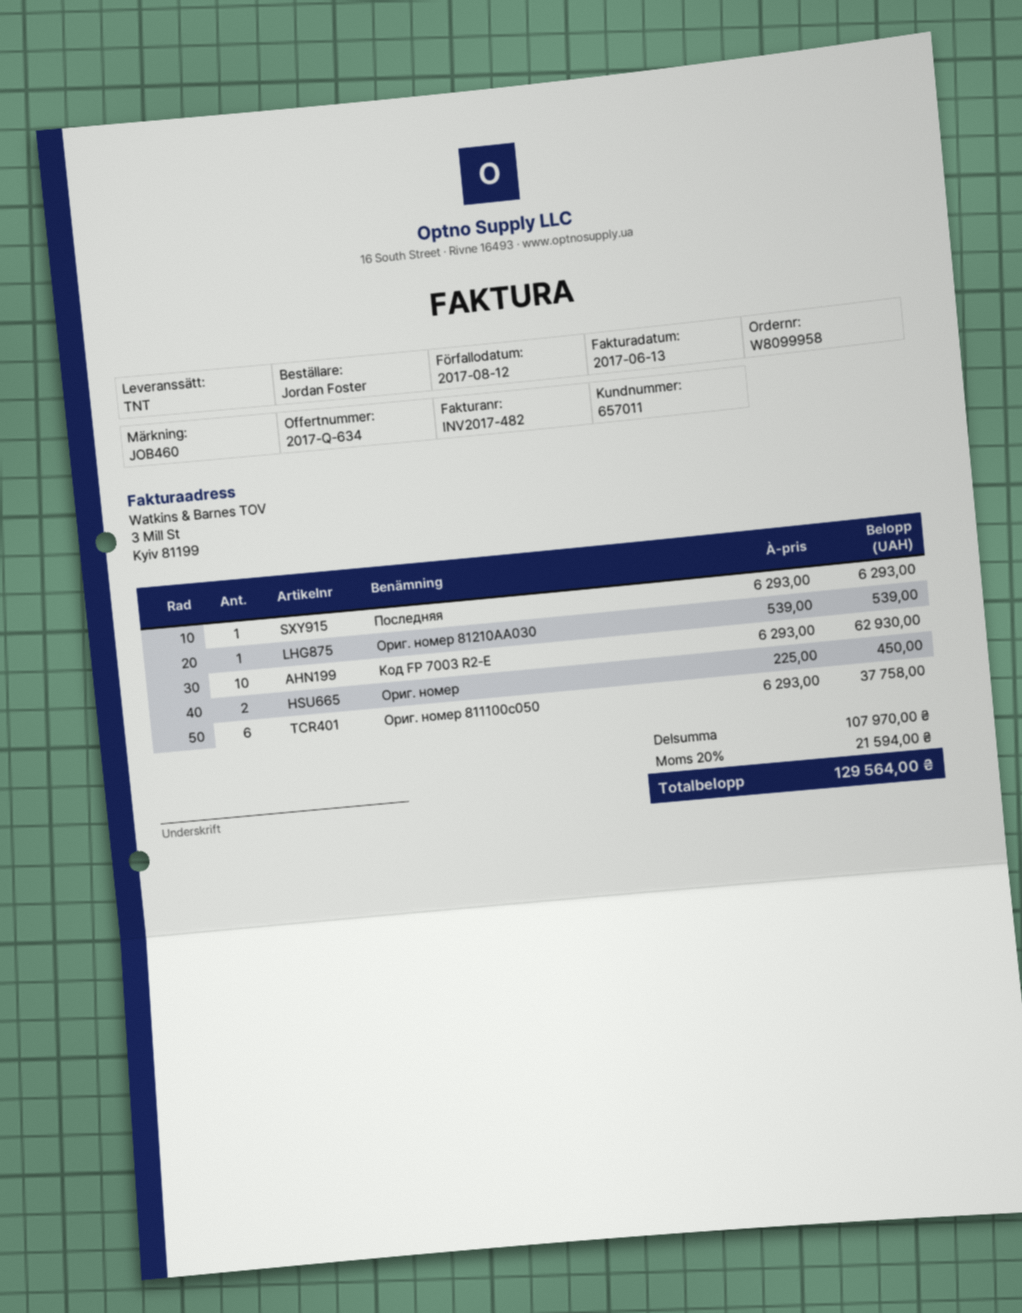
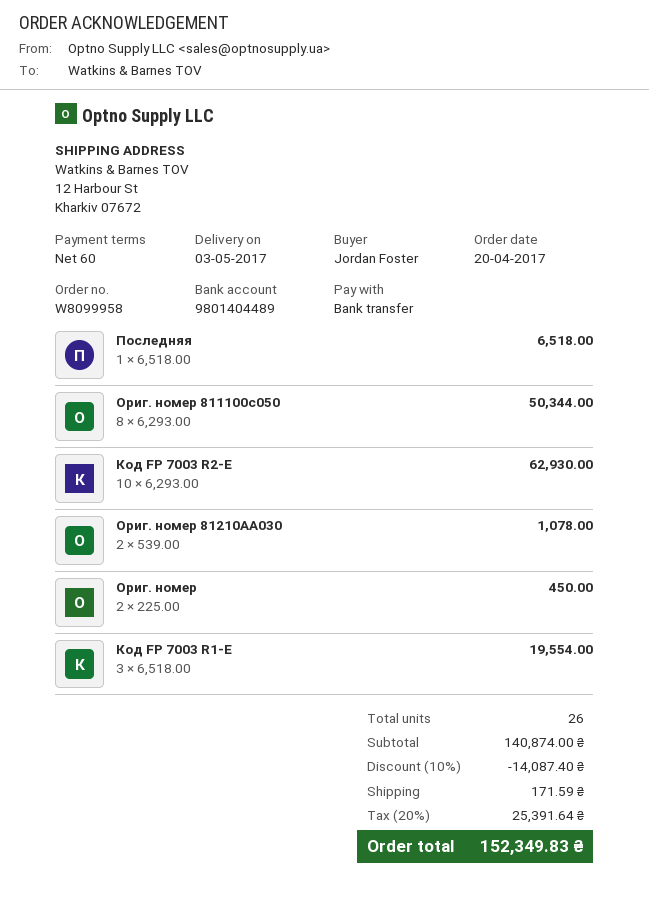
Последняя: 1 x 6293.00 = 6293.00 -> 1 x 6518.00 = 6518.00
Ориг. номер 81210AA030: 1 x 539.00 = 539.00 -> 2 x 539.00 = 1078.00
Ориг. номер 811100c050: 6 x 6293.00 = 37758.00 -> 8 x 6293.00 = 50344.00
Код FP 7003 R1-E: none -> 3 x 6518.00 = 19554.00
subtotal: 107970.00 -> 140874.00
discount: none -> 10% = 14087.40
shipping: none -> 171.59
tax: 20% = 21594.00 -> 20% = 25391.64
total: 129564.00 -> 152349.83

